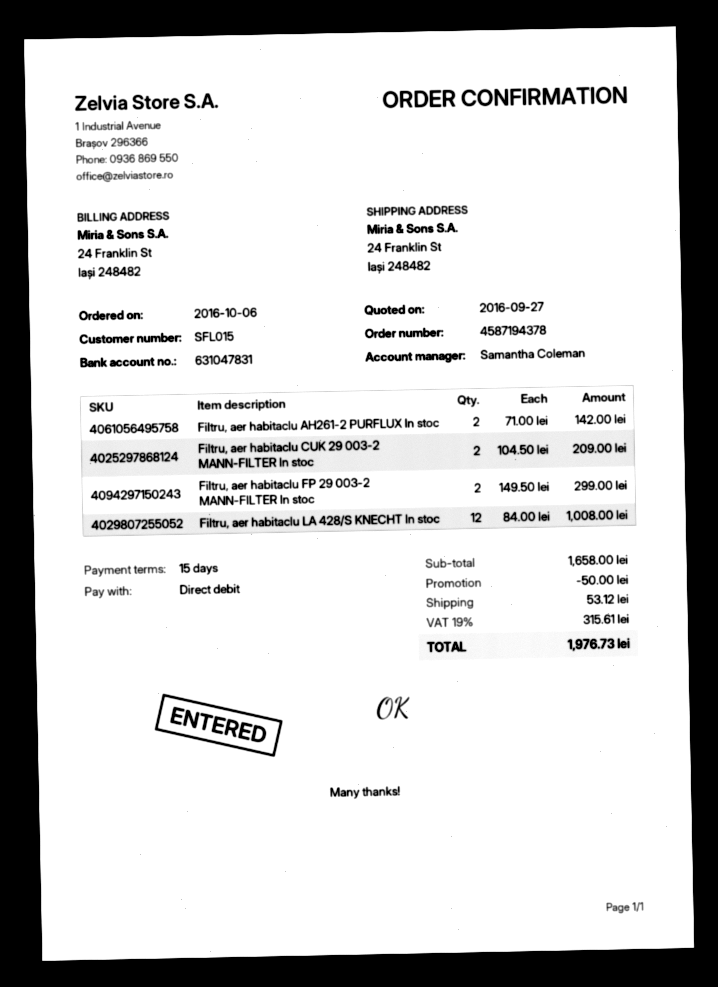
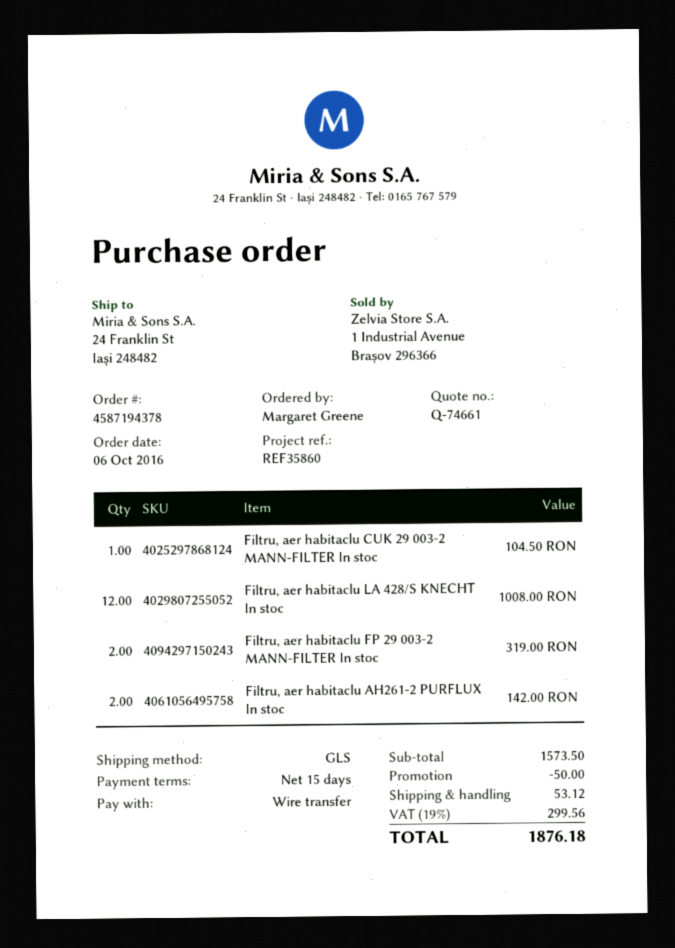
payment method: direct debit -> bank transfer
Filtru, aer habitaclu CUK 29 003-2 MANN-FILTER In stoc: 2 for 209.00 -> 1 for 104.50
Filtru, aer habitaclu FP 29 003-2 MANN-FILTER In stoc: 2 for 299.00 -> 2 for 319.00
subtotal: 1658.00 -> 1573.50
tax: 19% = 315.61 -> 19% = 299.56
total: 1976.73 -> 1876.18

